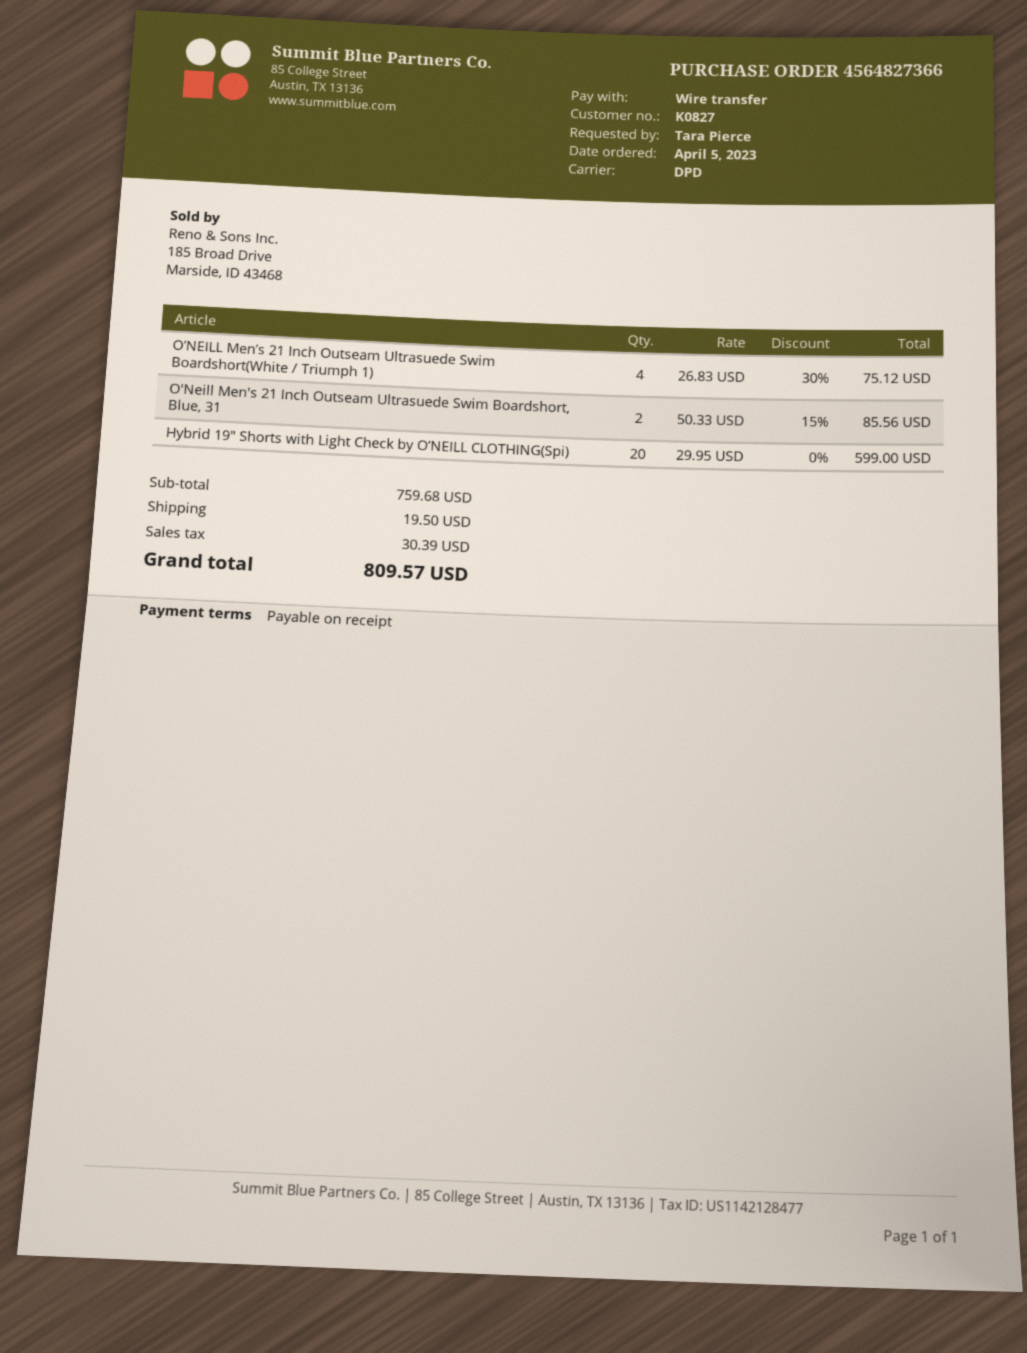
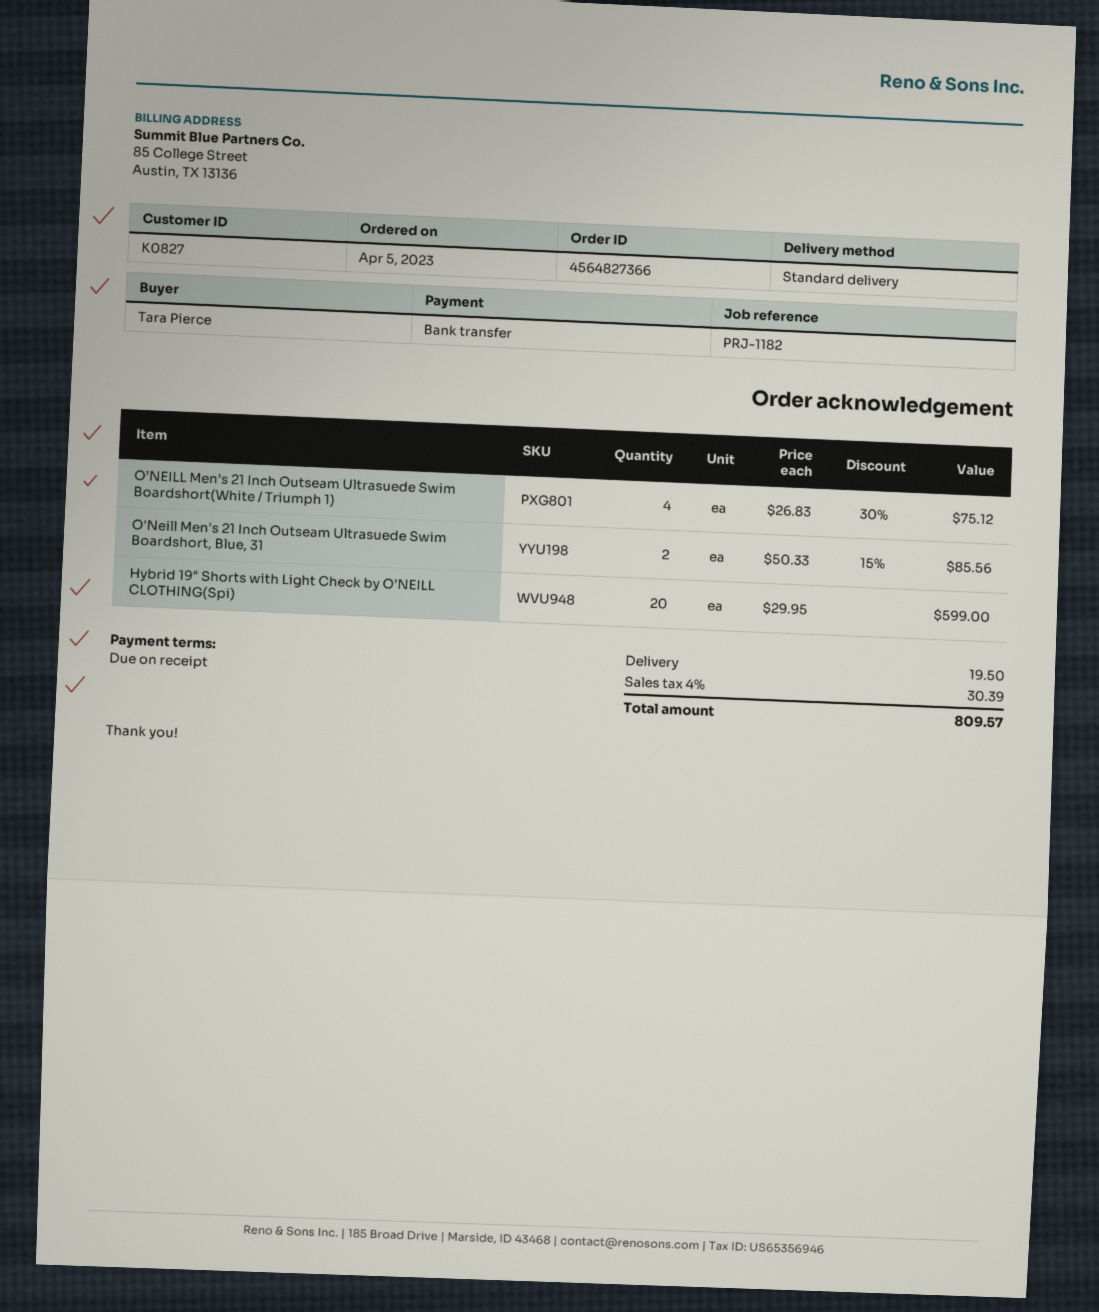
shipping method: DPD -> standard

